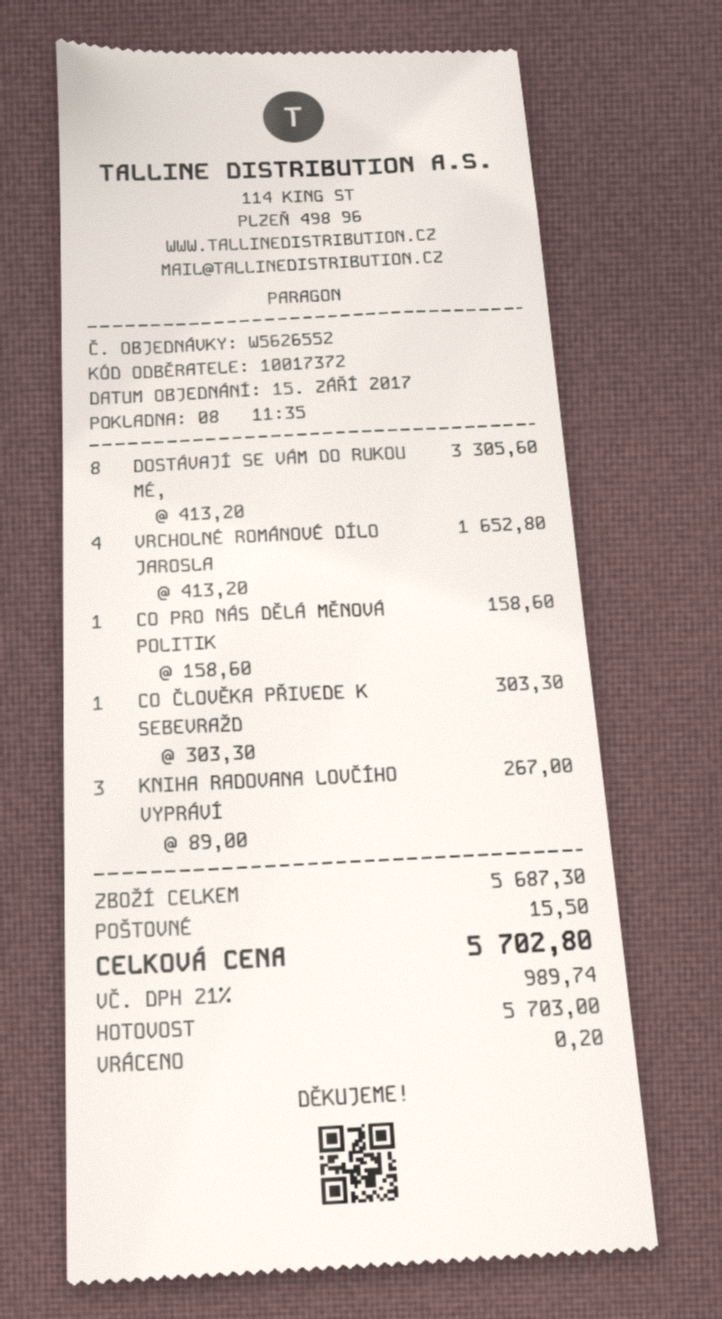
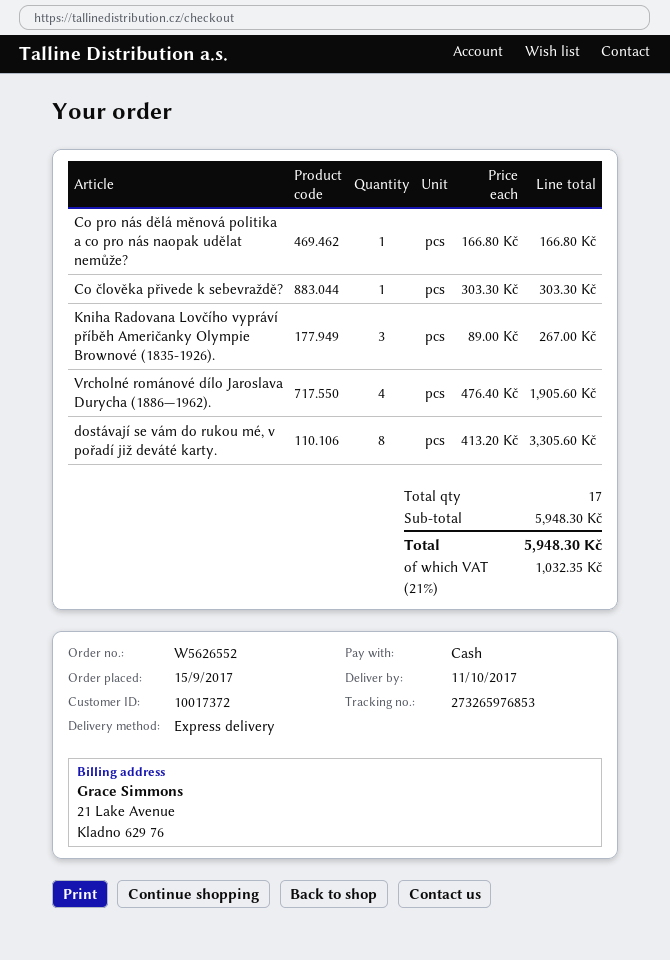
VRCHOLNÉ ROMÁNOVÉ DÍLO JAROSLA: 4 x 413.20 = 1652.80 -> 4 x 476.40 = 1905.60
CO PRO NÁS DĚLÁ MĚNOVÁ POLITIK: 1 x 158.60 = 158.60 -> 1 x 166.80 = 166.80
subtotal: 5687.30 -> 5948.30
shipping: 15.50 -> none
tax: 21% = 989.74 -> 21% = 1032.35
total: 5702.80 -> 5948.30

